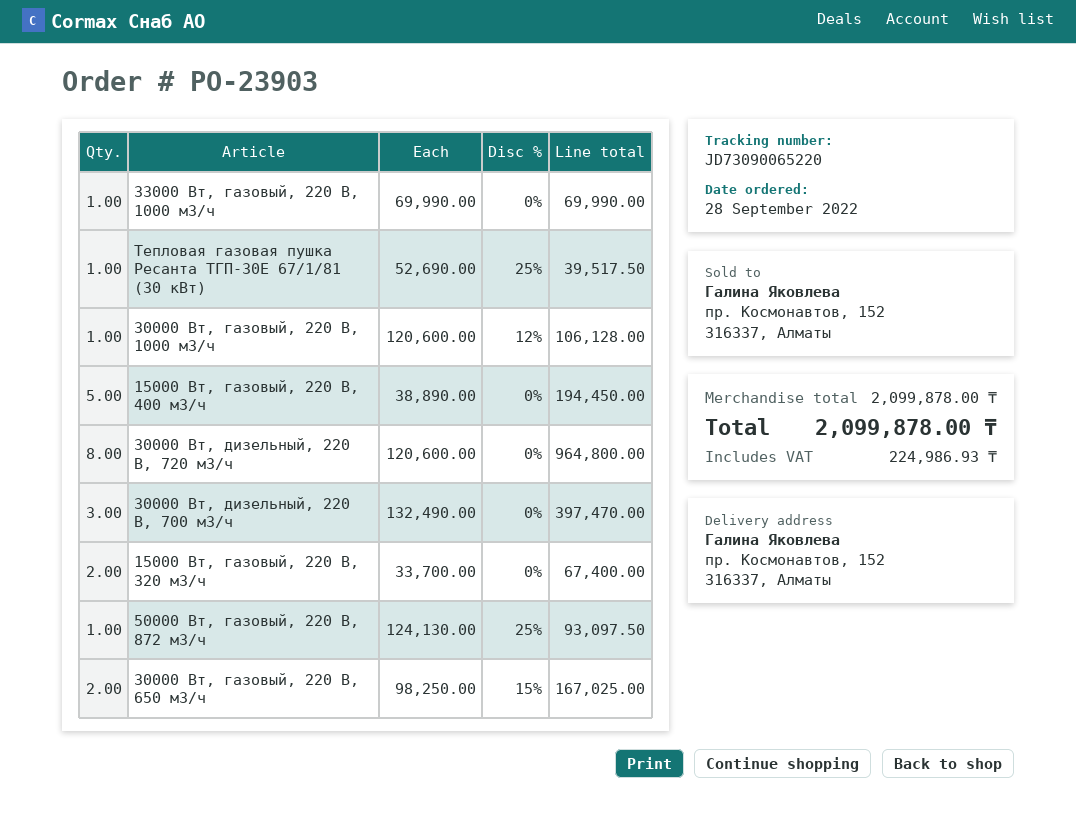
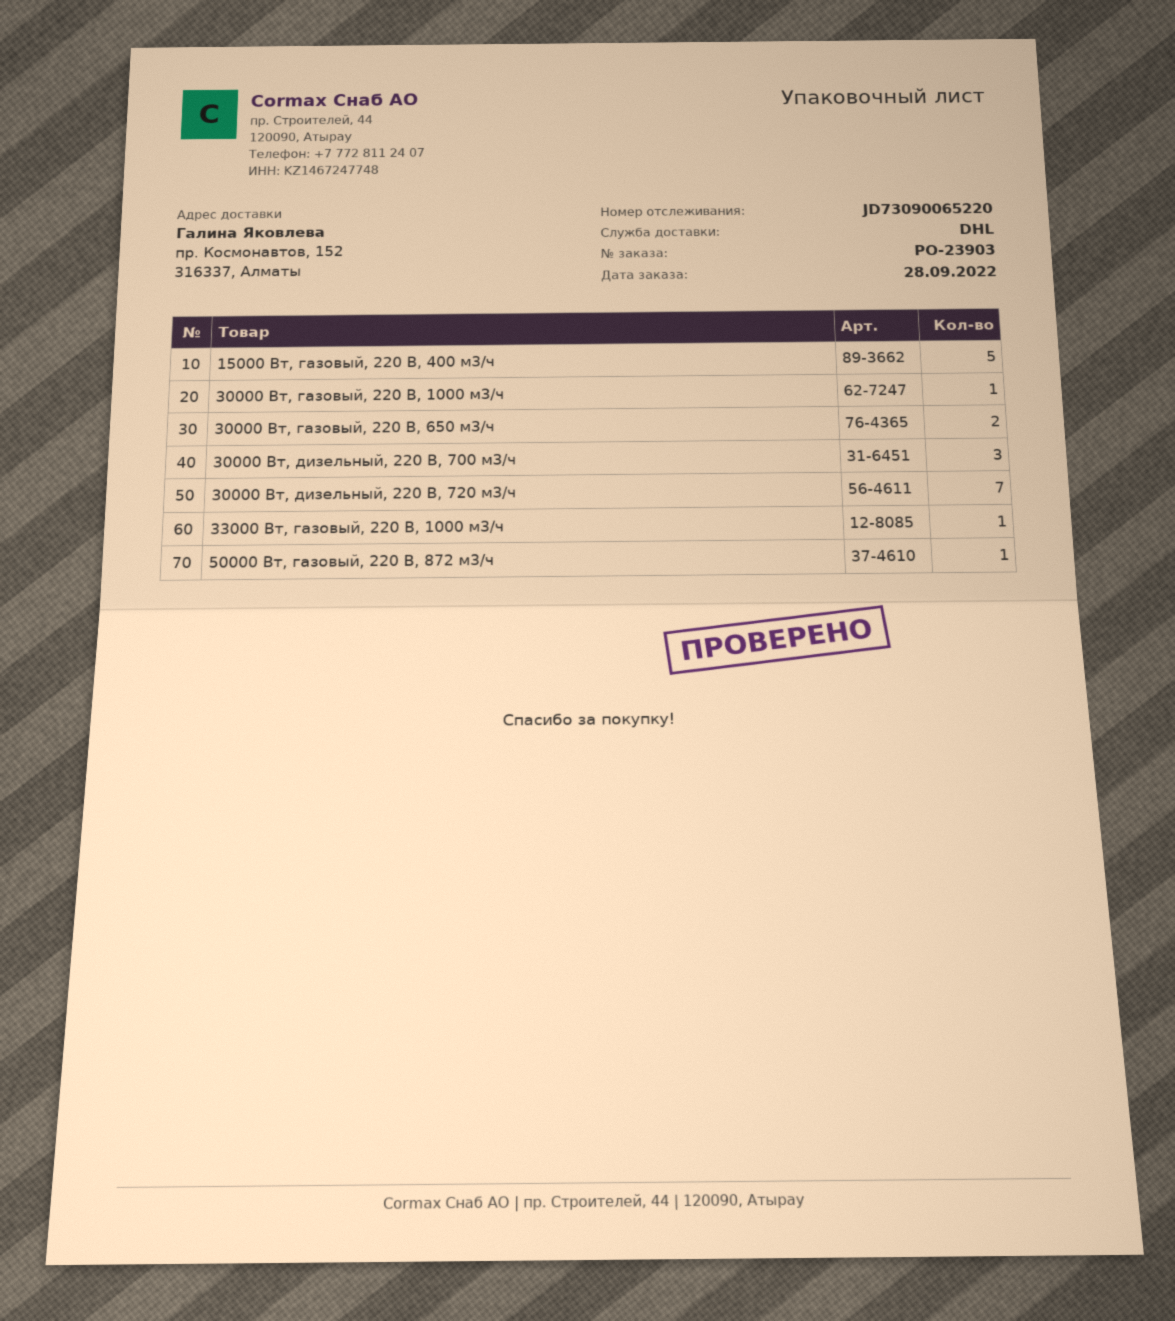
Тепловая газовая пушка Ресанта ТГП-30E 67/1/81 (30 кВт): 1 -> none
30000 Вт, дизельный, 220 В, 720 м3/ч: 8 -> 7
15000 Вт, газовый, 220 В, 320 м3/ч: 2 -> none

